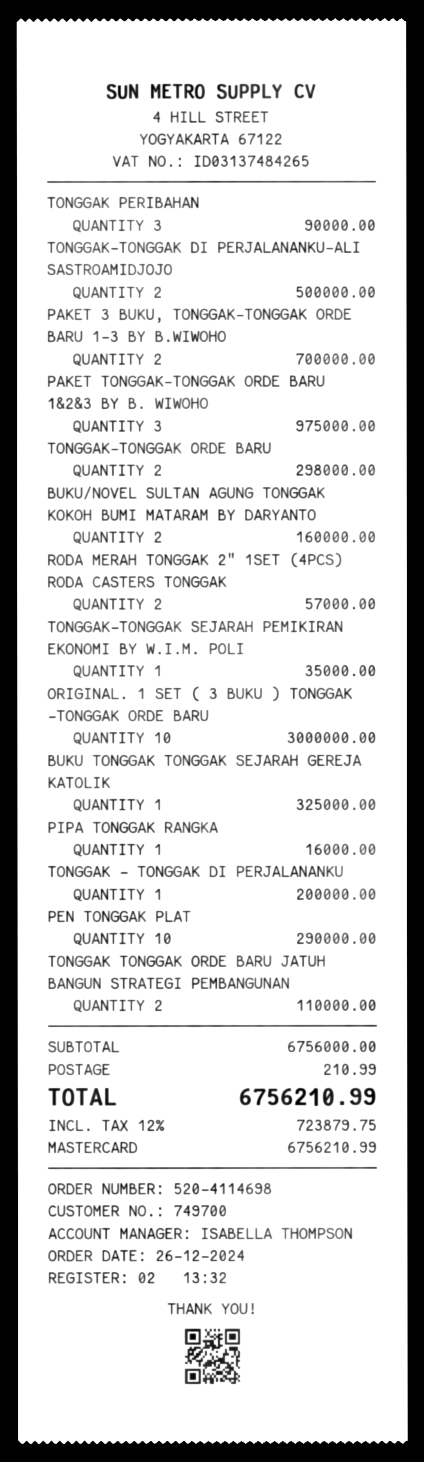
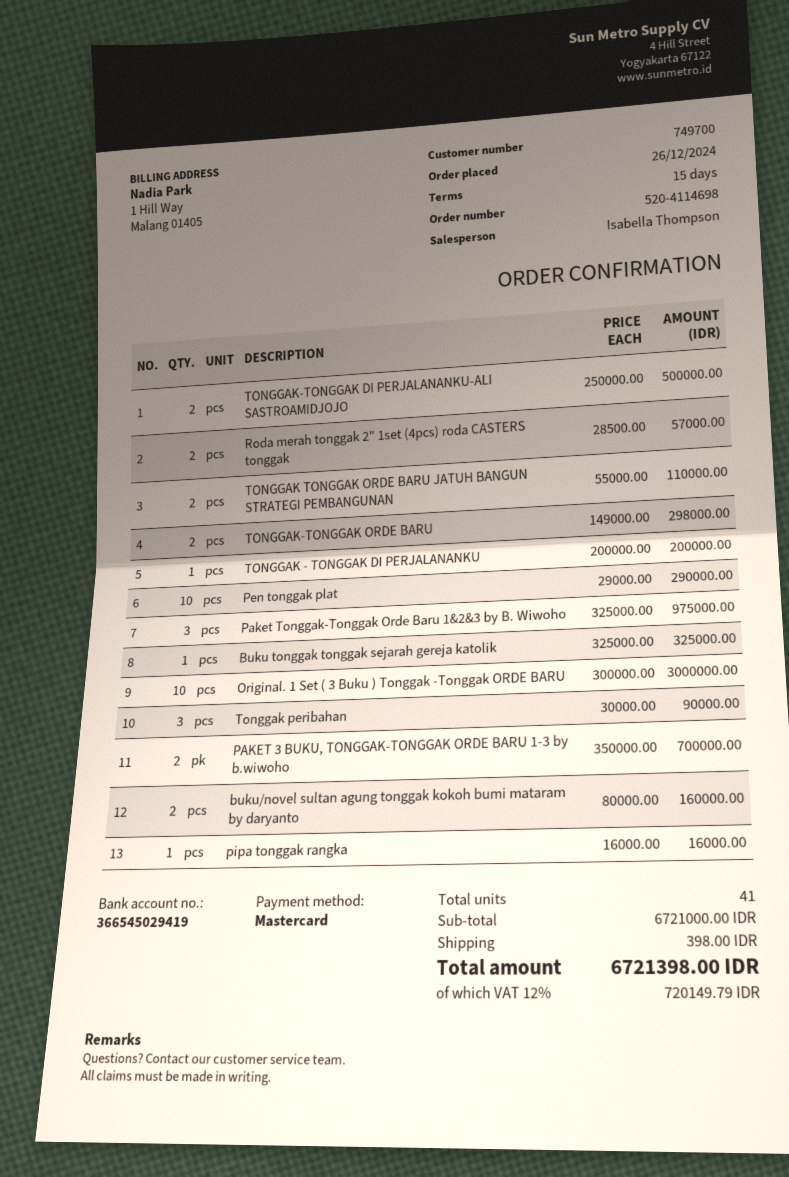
TONGGAK-TONGGAK SEJARAH PEMIKIRAN EKONOMI BY W.I.M. POLI: 1 for 35000.00 -> none
subtotal: 6756000.00 -> 6721000.00
shipping: 210.99 -> 398.00
tax: 12% = 723879.75 -> 12% = 720149.79
total: 6756210.99 -> 6721398.00

